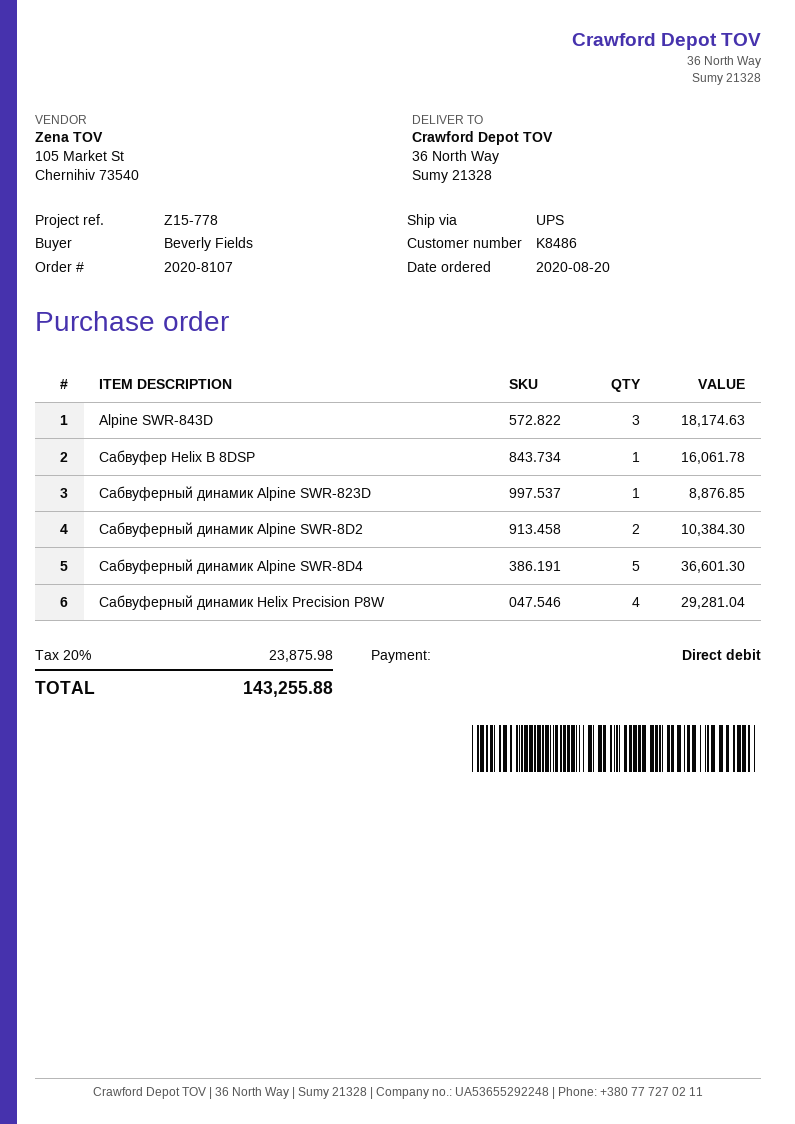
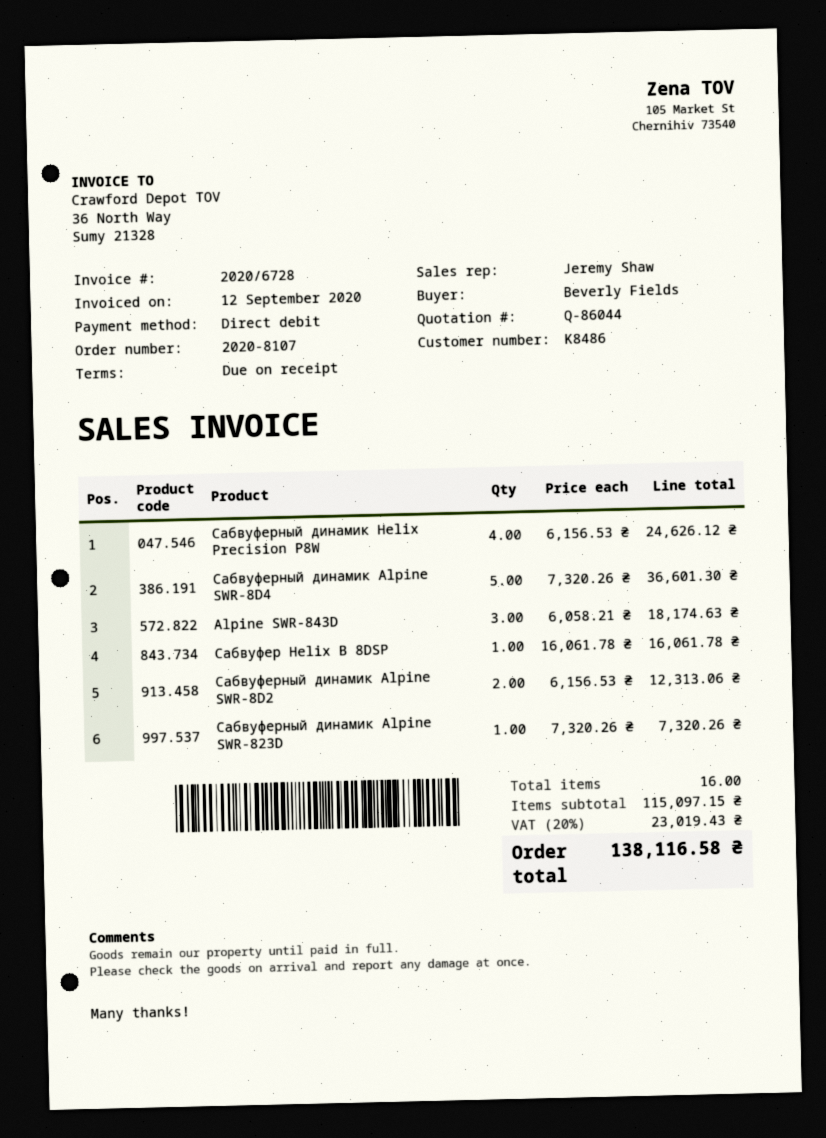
Сабвуферный динамик Alpine SWR-823D: 1 for 8876.85 -> 1 for 7320.26
Сабвуферный динамик Alpine SWR-8D2: 2 for 10384.30 -> 2 for 12313.06
Сабвуферный динамик Helix Precision P8W: 4 for 29281.04 -> 4 for 24626.12
tax: 20% = 23875.98 -> 20% = 23019.43
total: 143255.88 -> 138116.58

